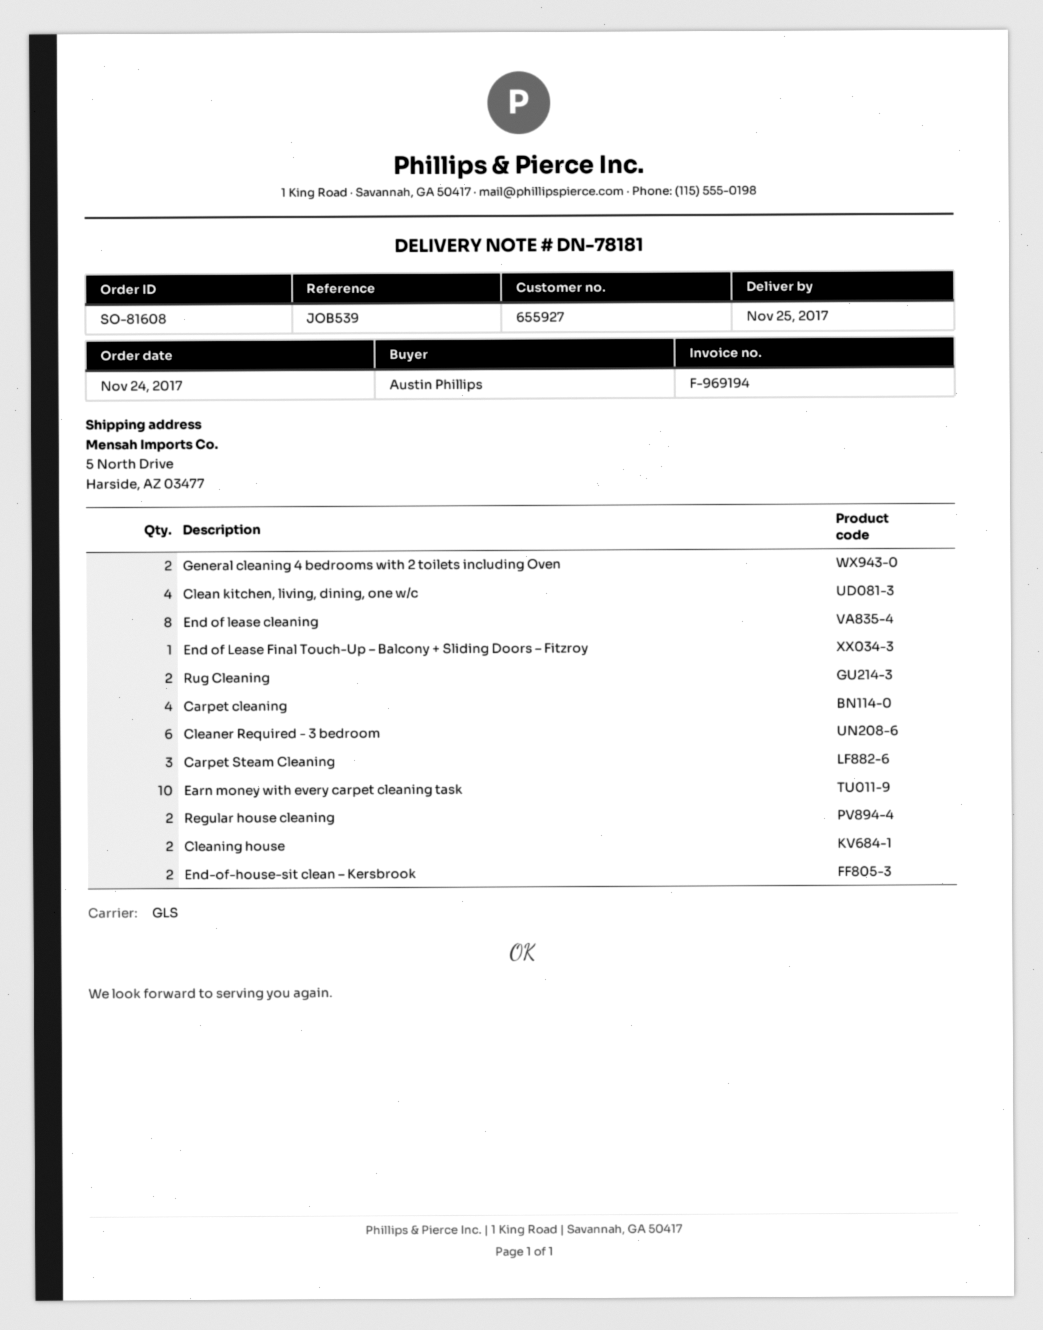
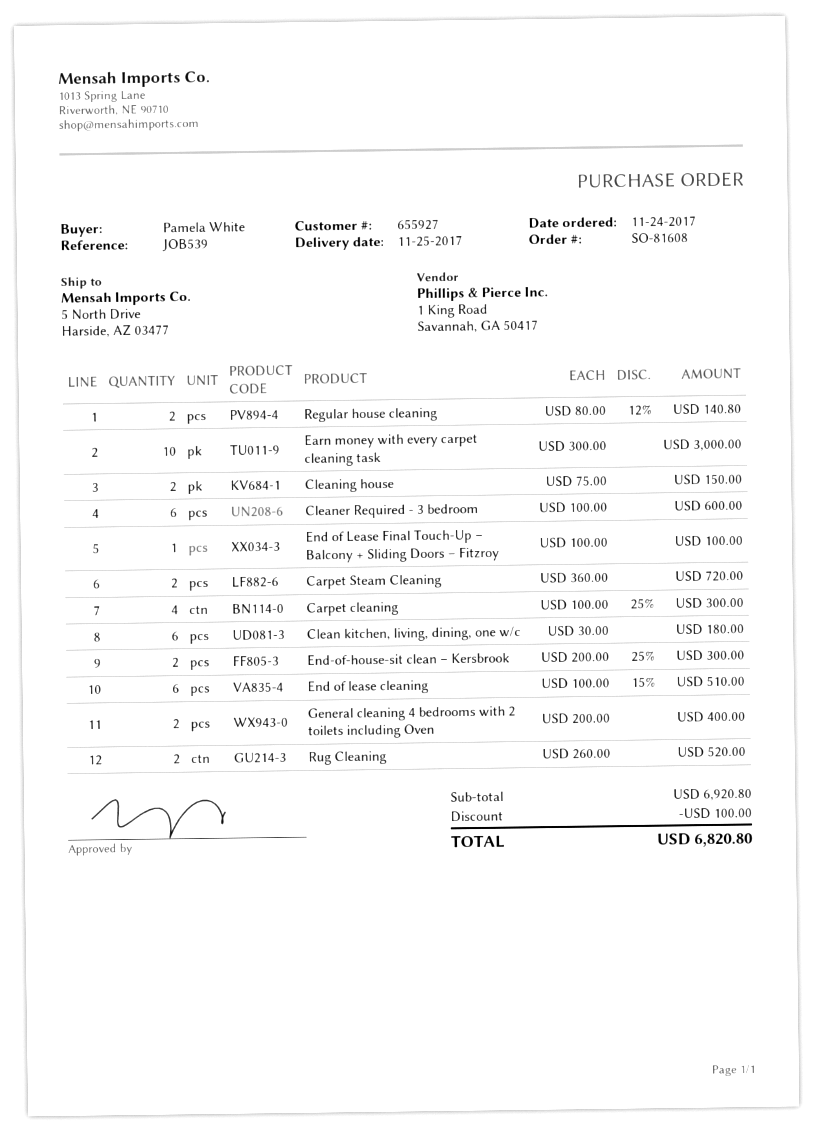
ordered by: Austin Phillips -> Pamela White
Clean kitchen, living, dining, one w/c: 4 -> 6
End of lease cleaning: 8 -> 6
Carpet Steam Cleaning: 3 -> 2

